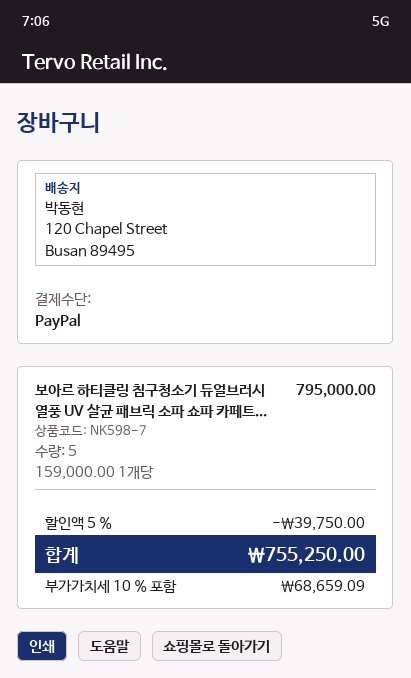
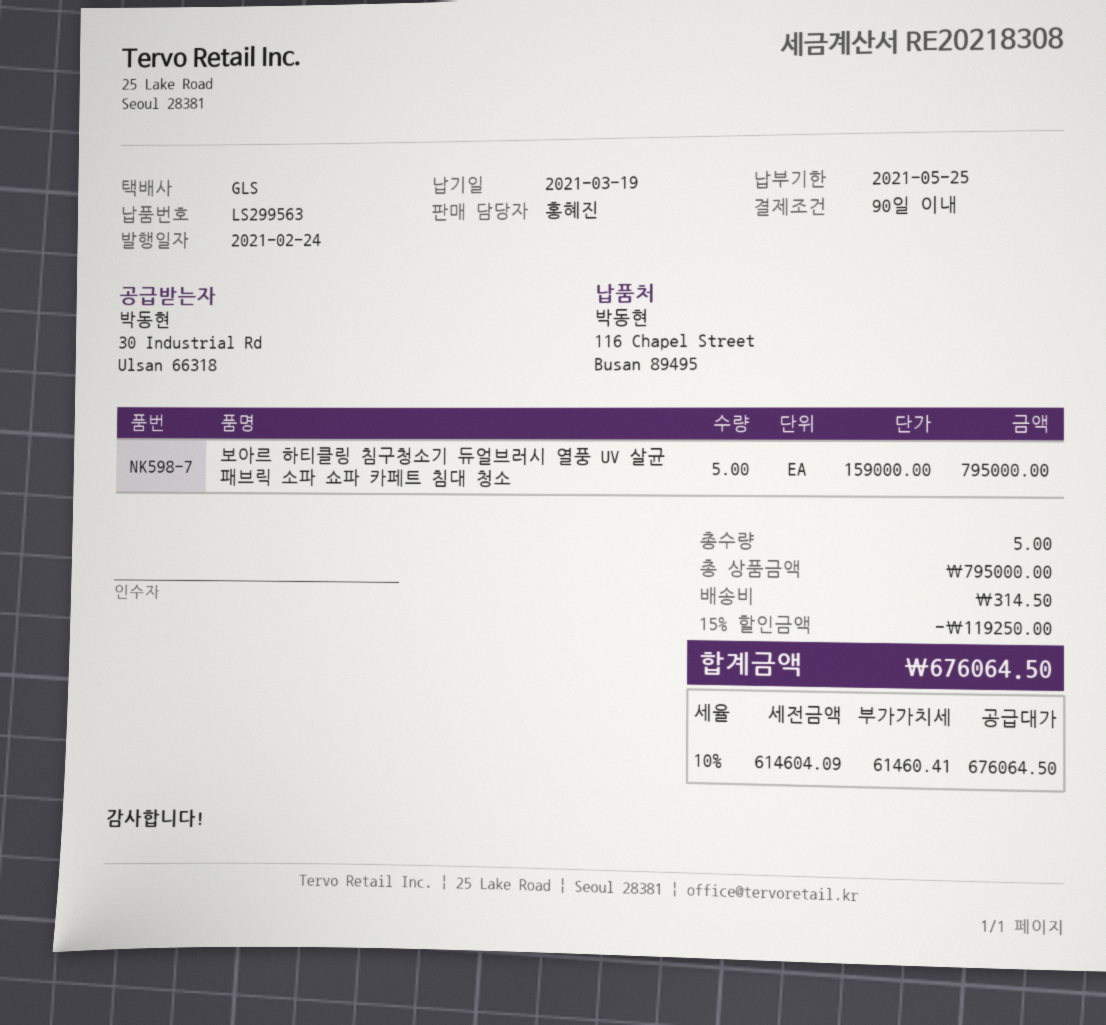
ship to: 120 Chapel Street, Busan 89495 -> 116 Chapel Street, Busan 89495
discount: 5% = 39750.00 -> 15% = 119250.00
shipping: none -> 314.50
tax: 10% = 68659.09 -> 10% = 61460.41
total: 755250.00 -> 676064.50

